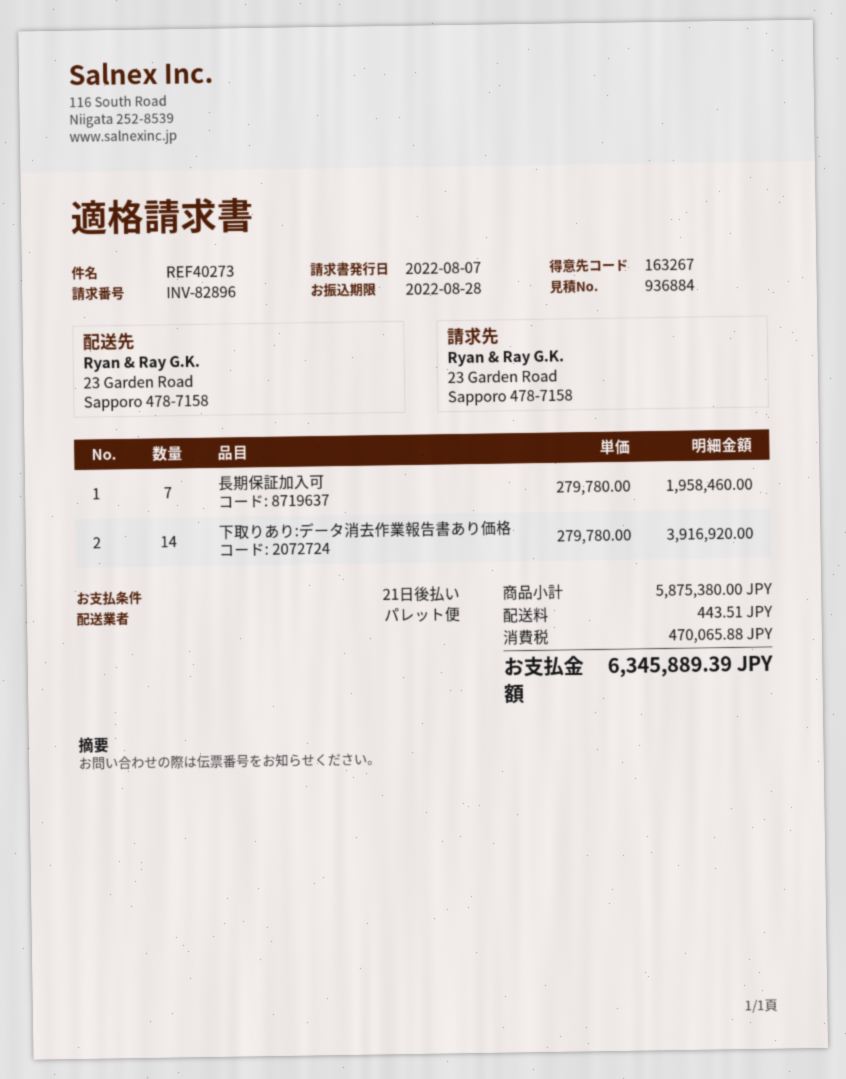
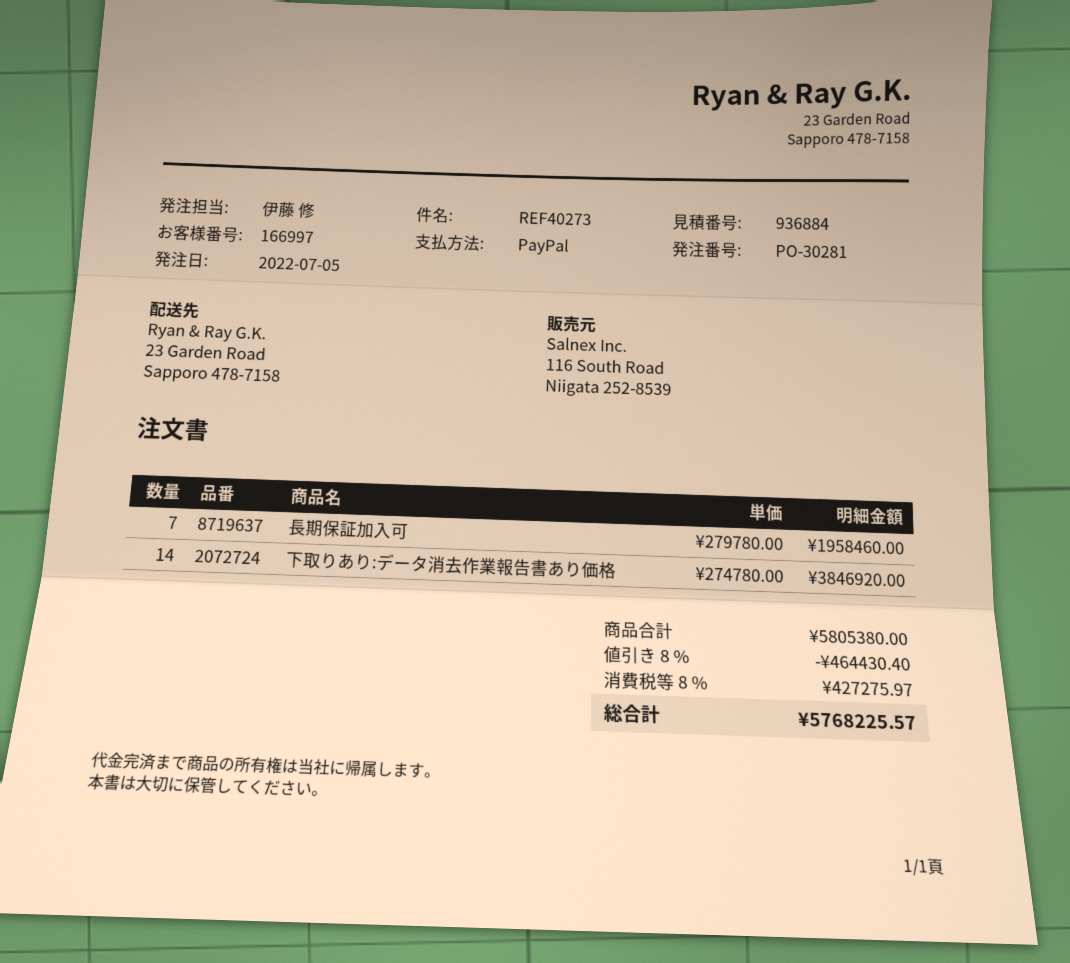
customer number: 163267 -> 166997
下取りあり:データ消去作業報告書あり価格: 14 x 279780.00 = 3916920.00 -> 14 x 274780.00 = 3846920.00
subtotal: 5875380.00 -> 5805380.00
discount: none -> 8% = 464430.40
shipping: 443.51 -> none
tax: 470065.88 -> 427275.97
total: 6345889.39 -> 5768225.57

